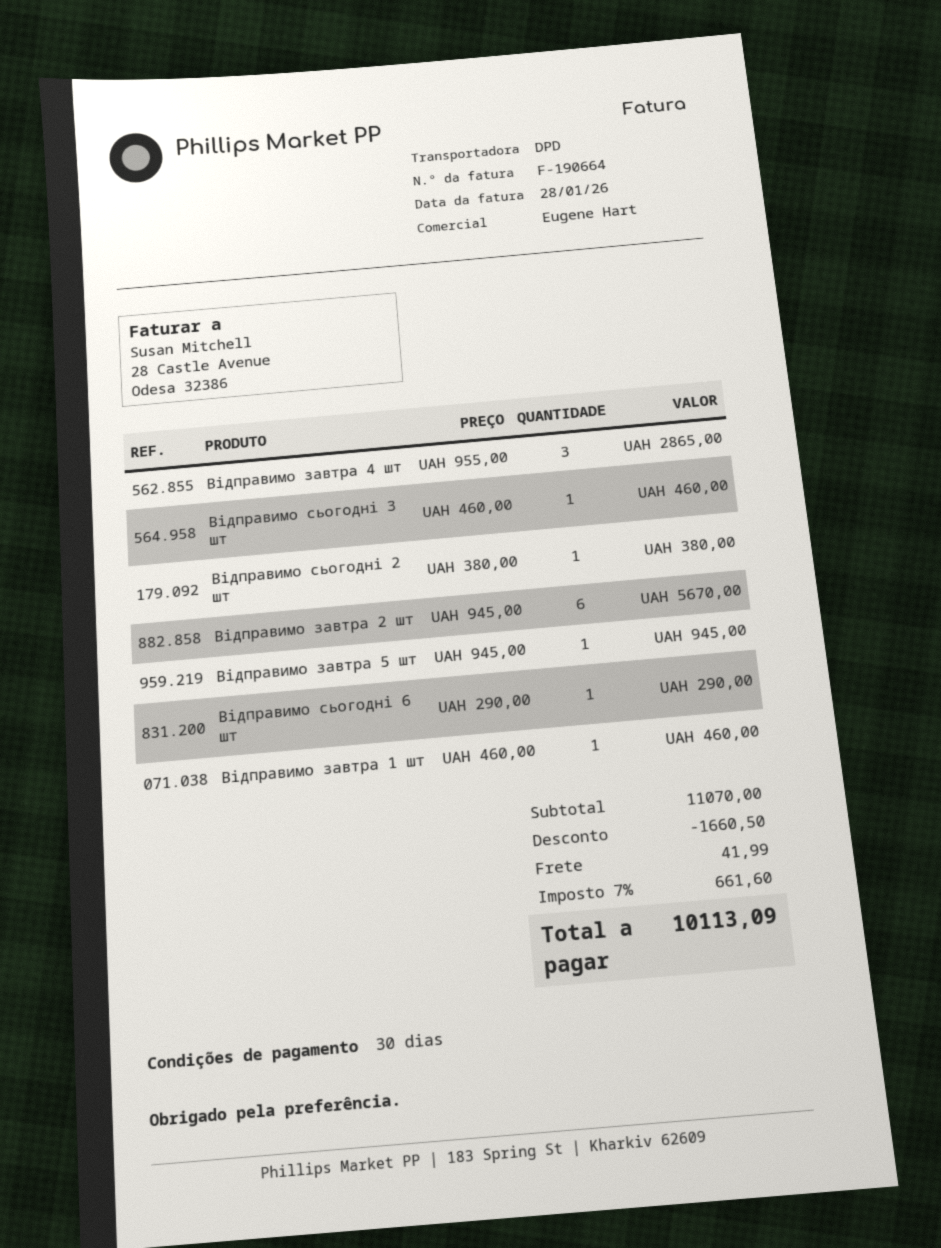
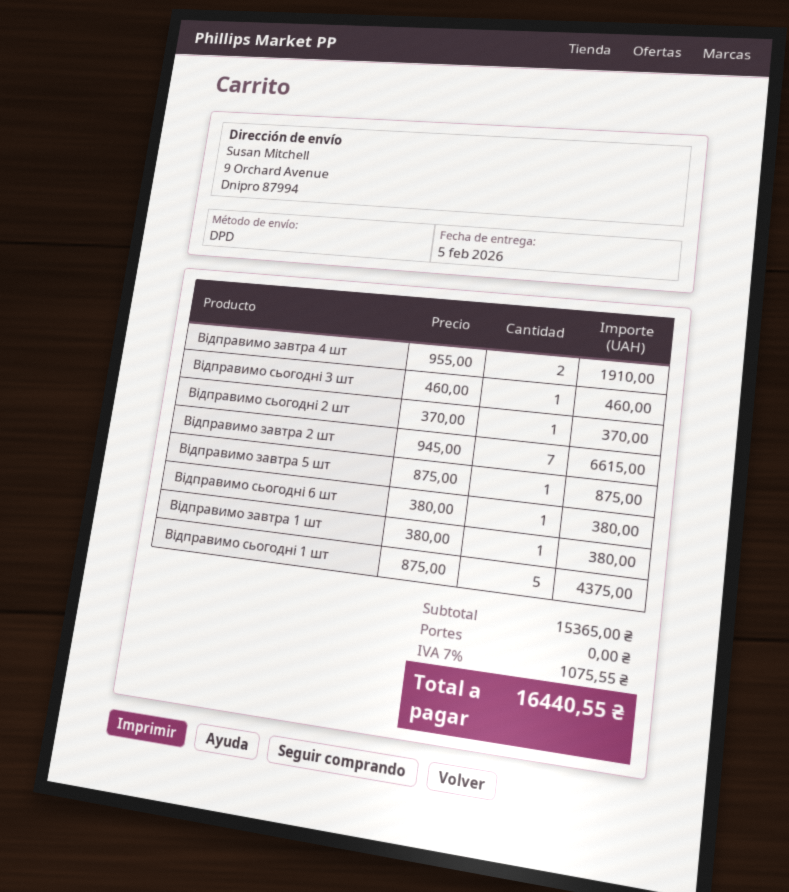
Відправимо завтра 4 шт: 3 x 955.00 = 2865.00 -> 2 x 955.00 = 1910.00
Відправимо сьогодні 2 шт: 1 x 380.00 = 380.00 -> 1 x 370.00 = 370.00
Відправимо завтра 2 шт: 6 x 945.00 = 5670.00 -> 7 x 945.00 = 6615.00
Відправимо завтра 5 шт: 1 x 945.00 = 945.00 -> 1 x 875.00 = 875.00
Відправимо сьогодні 6 шт: 1 x 290.00 = 290.00 -> 1 x 380.00 = 380.00
Відправимо завтра 1 шт: 1 x 460.00 = 460.00 -> 1 x 380.00 = 380.00
Відправимо сьогодні 1 шт: none -> 5 x 875.00 = 4375.00
subtotal: 11070.00 -> 15365.00
discount: 1660.50 -> none
shipping: 41.99 -> 0.00
tax: 7% = 661.60 -> 7% = 1075.55
total: 10113.09 -> 16440.55

